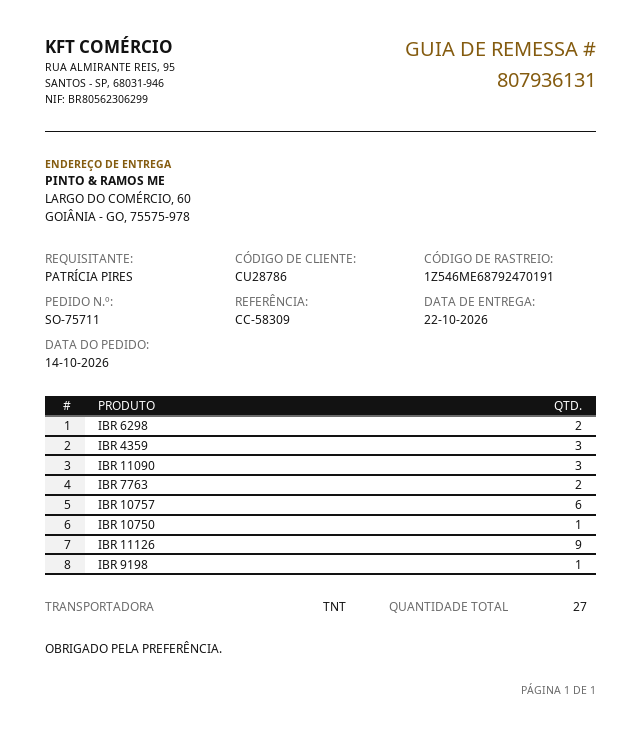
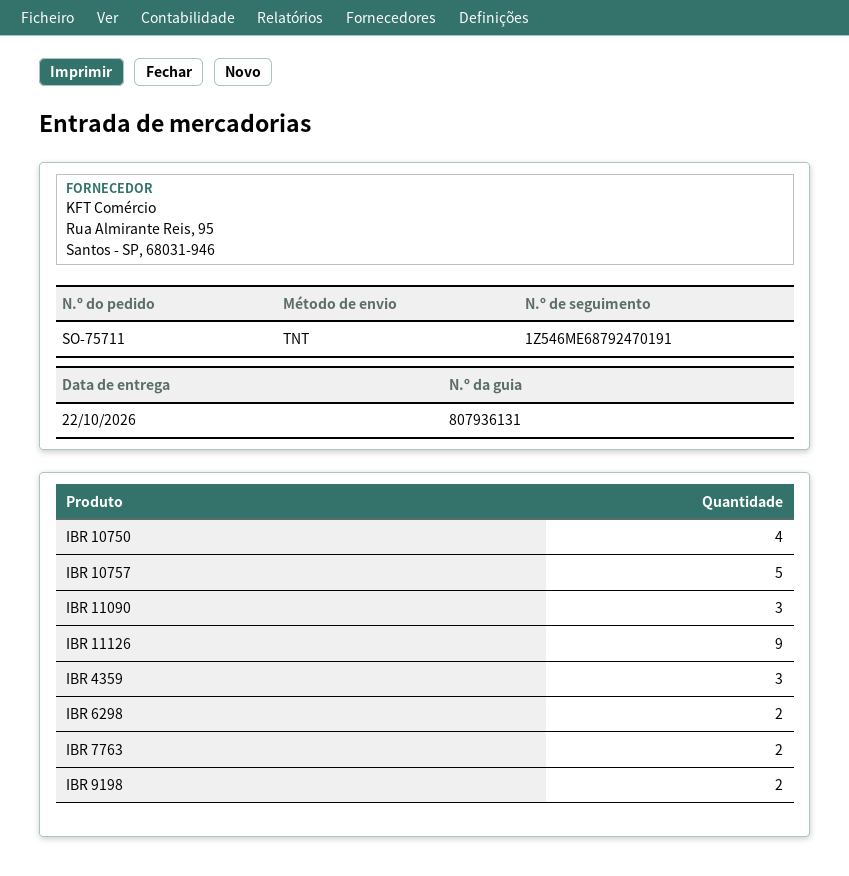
IBR 10757: 6 -> 5
IBR 10750: 1 -> 4
IBR 9198: 1 -> 2

